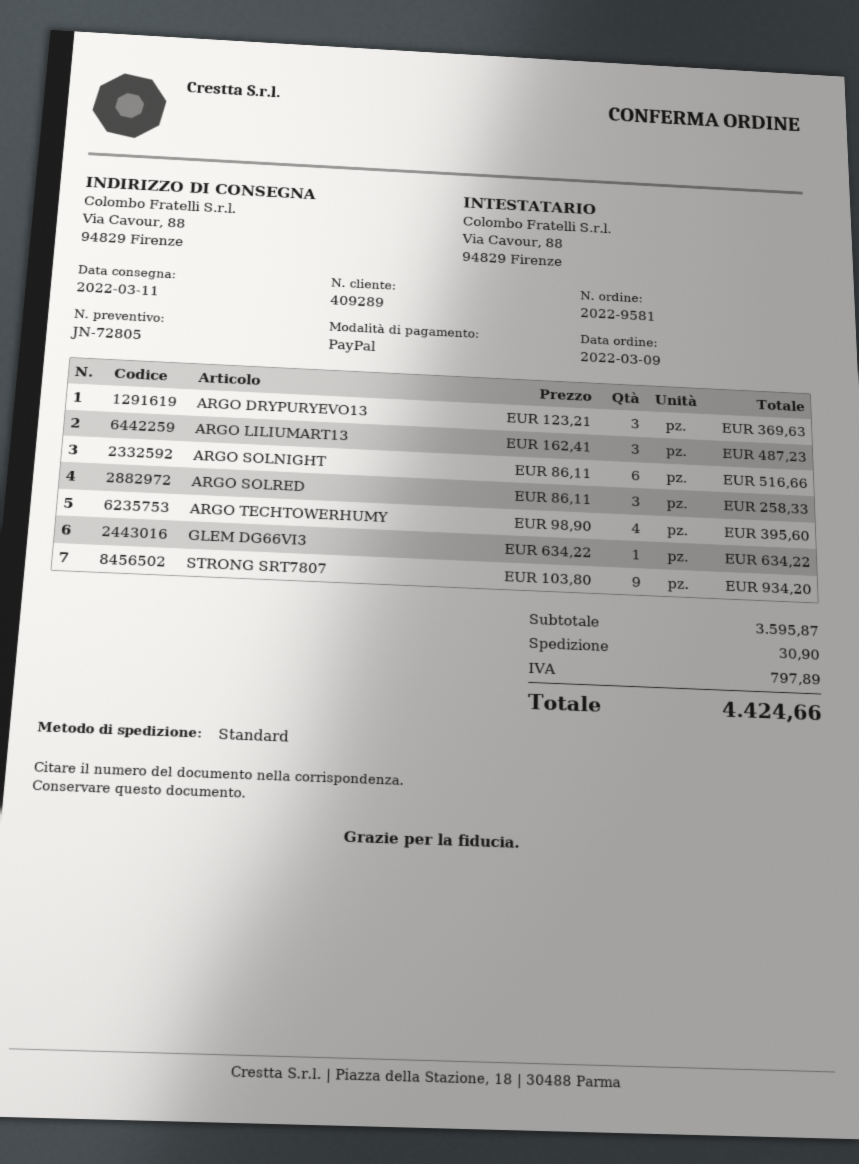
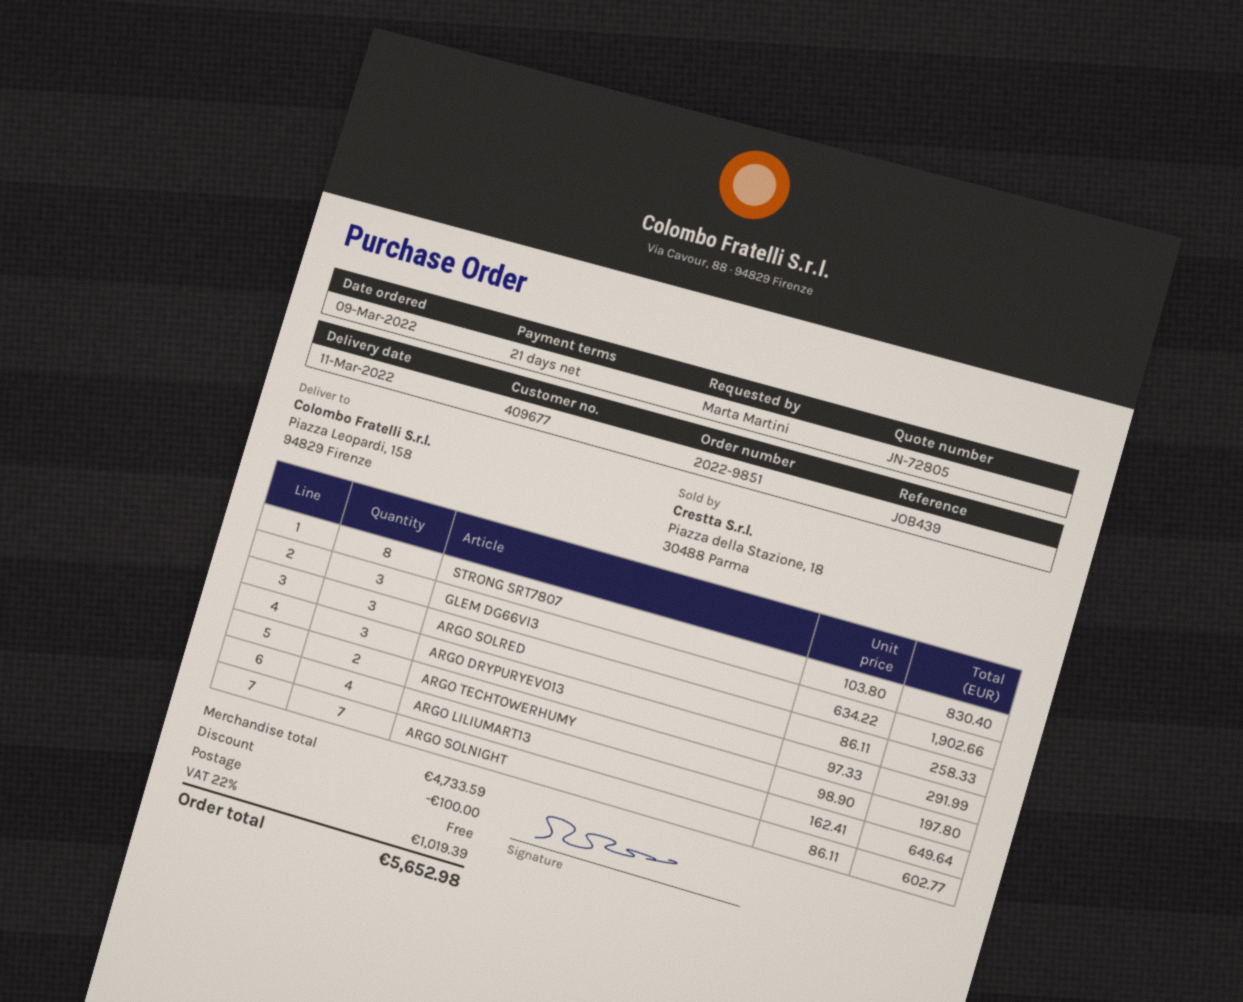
order number: 2022-9581 -> 2022-9851
customer number: 409289 -> 409677
ship to: Via Cavour, 88, 94829 Firenze -> Piazza Leopardi, 158, 94829 Firenze
ARGO DRYPURYEVO13: 3 x 123.21 = 369.63 -> 3 x 97.33 = 291.99
ARGO LILIUMART13: 3 x 162.41 = 487.23 -> 4 x 162.41 = 649.64
ARGO SOLNIGHT: 6 x 86.11 = 516.66 -> 7 x 86.11 = 602.77
ARGO TECHTOWERHUMY: 4 x 98.90 = 395.60 -> 2 x 98.90 = 197.80
GLEM DG66VI3: 1 x 634.22 = 634.22 -> 3 x 634.22 = 1902.66
STRONG SRT7807: 9 x 103.80 = 934.20 -> 8 x 103.80 = 830.40
subtotal: 3595.87 -> 4733.59
discount: none -> 100.00
shipping: 30.90 -> 0.00
tax: 797.89 -> 1019.39
total: 4424.66 -> 5652.98

